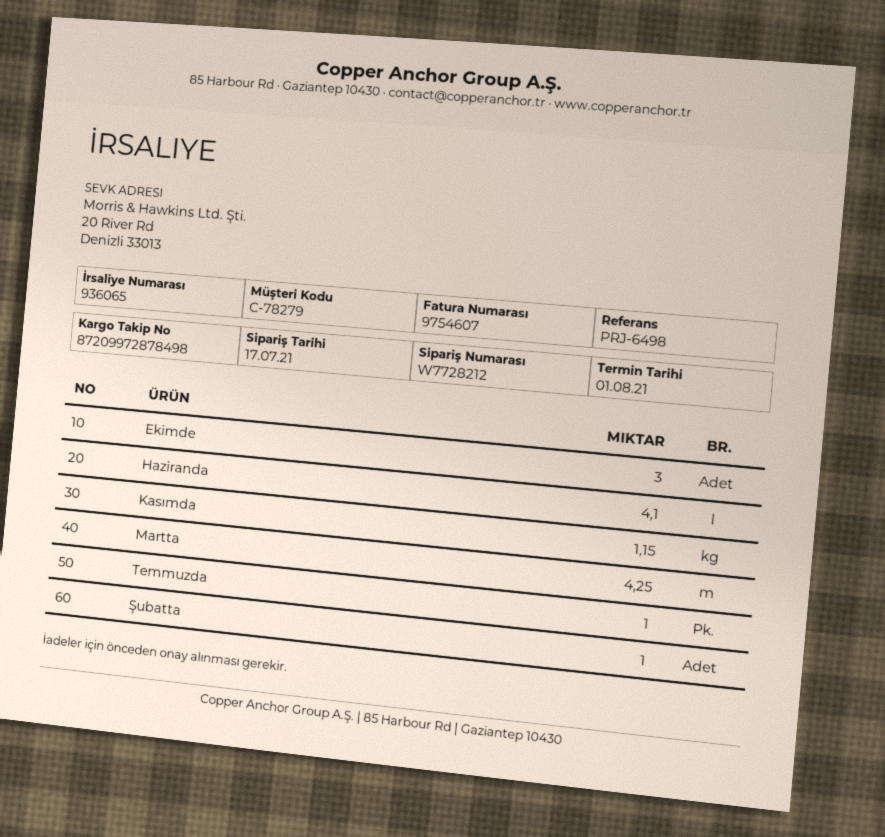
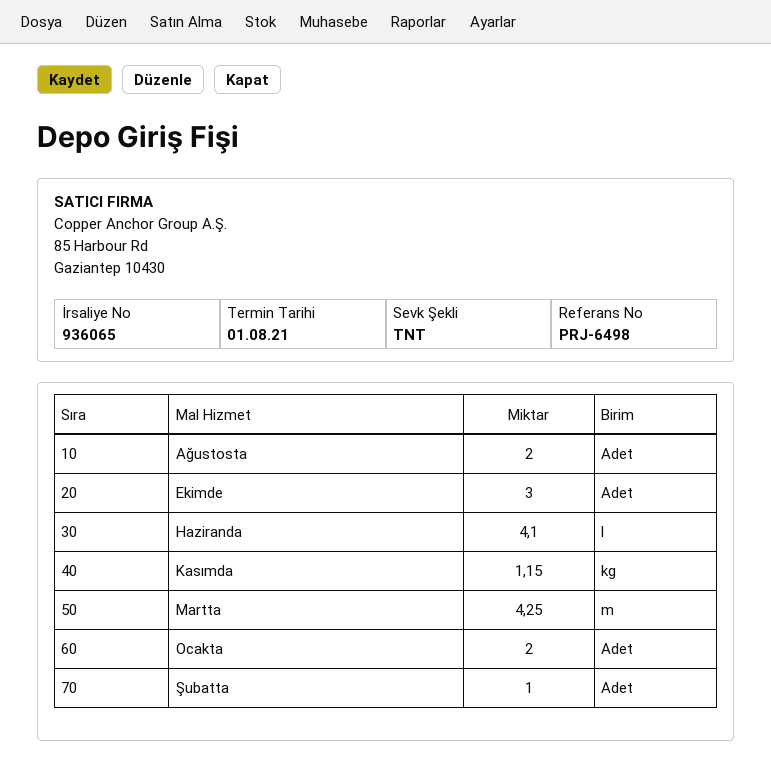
Temmuzda: 1 -> none
Ağustosta: none -> 2
Ocakta: none -> 2

